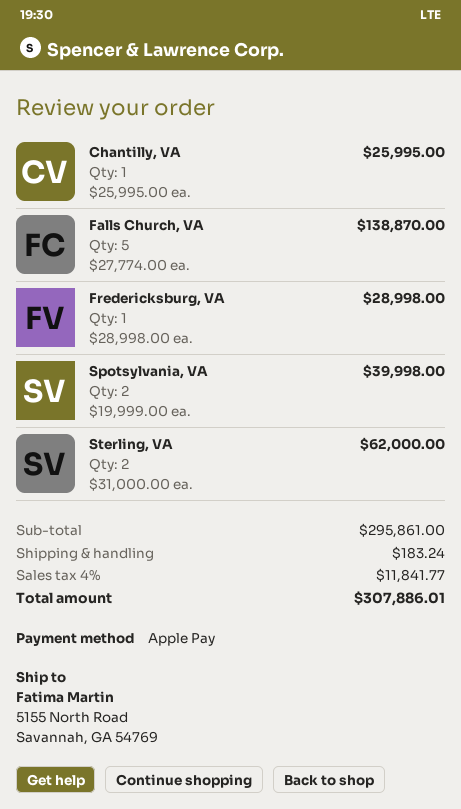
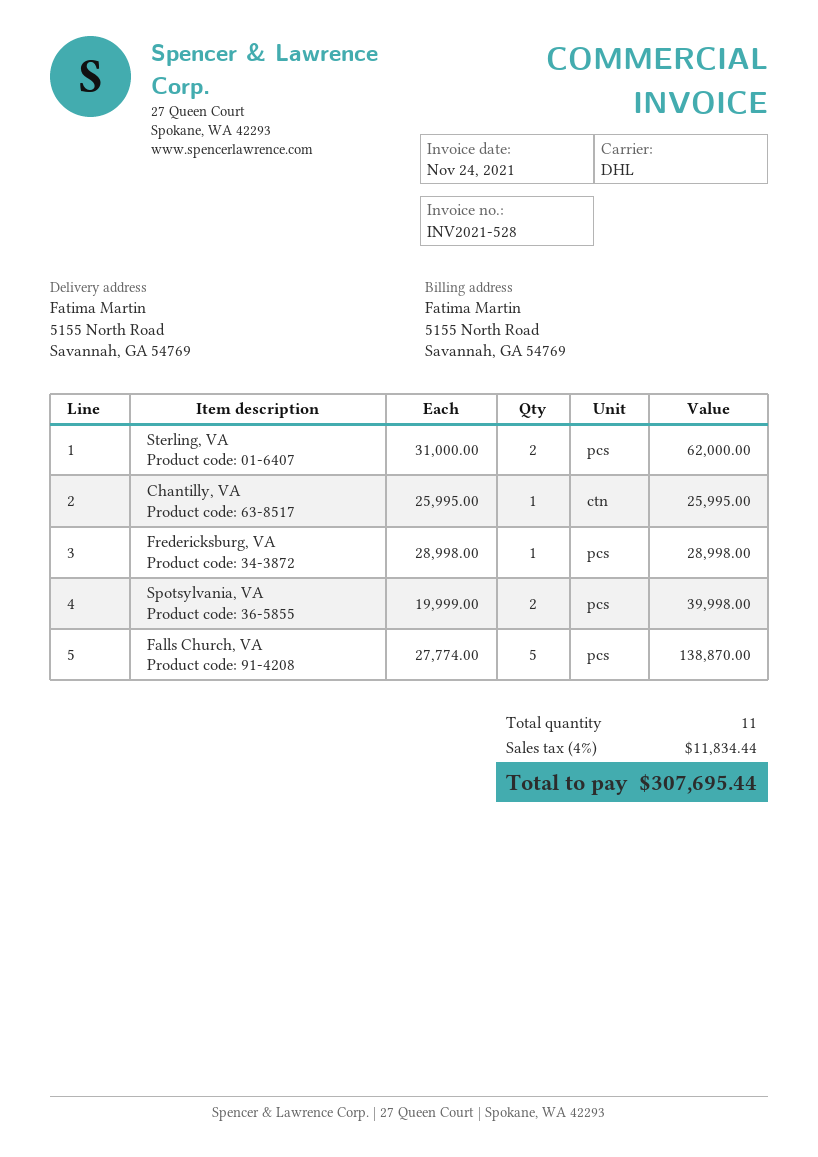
shipping: 183.24 -> none
tax: 4% = 11841.77 -> 4% = 11834.44
total: 307886.01 -> 307695.44

